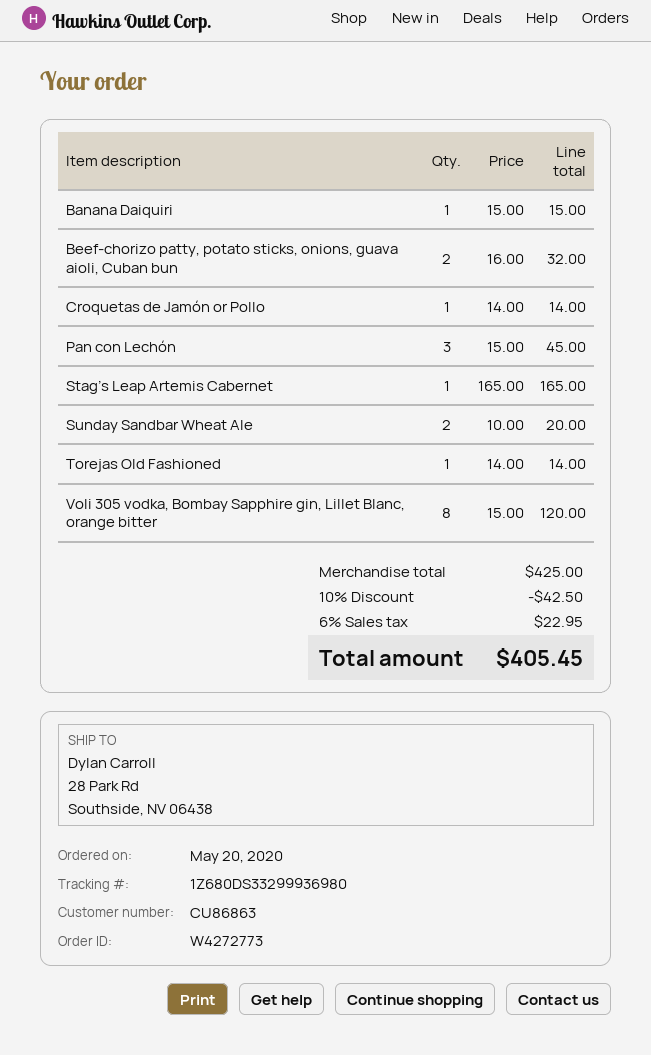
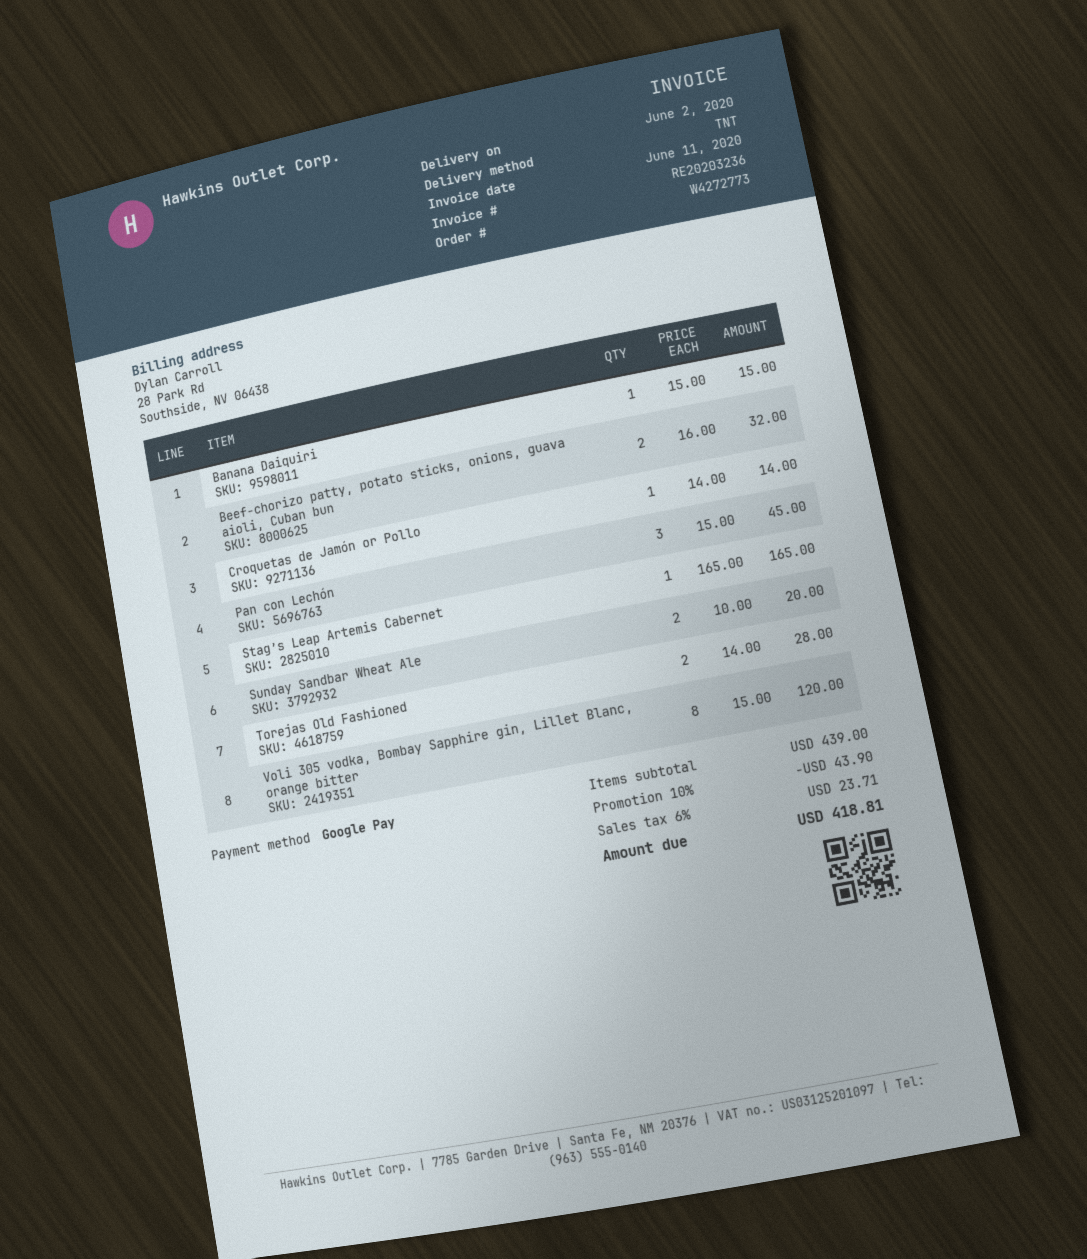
Torejas Old Fashioned: 1 x 14.00 = 14.00 -> 2 x 14.00 = 28.00
subtotal: 425.00 -> 439.00
discount: 10% = 42.50 -> 10% = 43.90
tax: 6% = 22.95 -> 6% = 23.71
total: 405.45 -> 418.81

